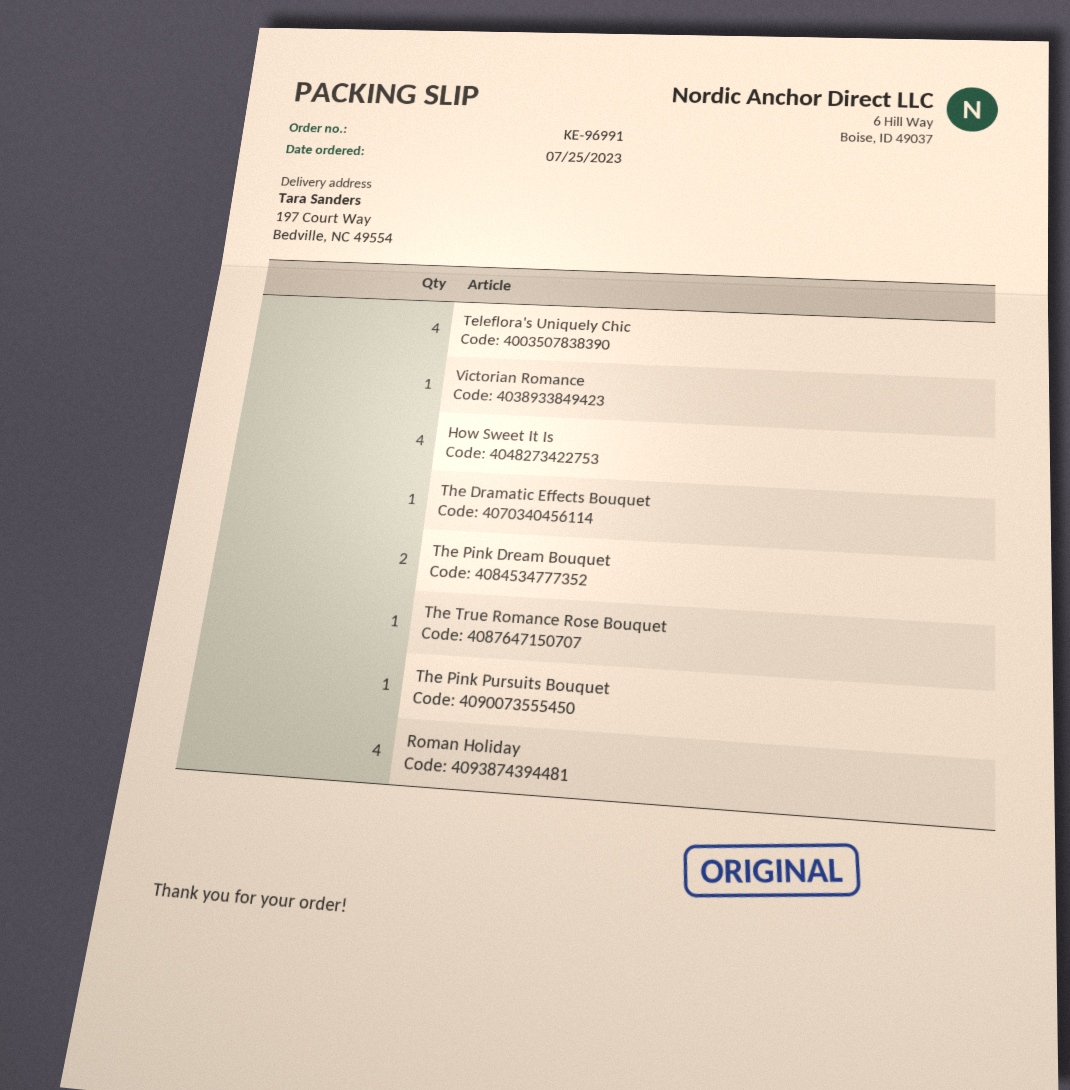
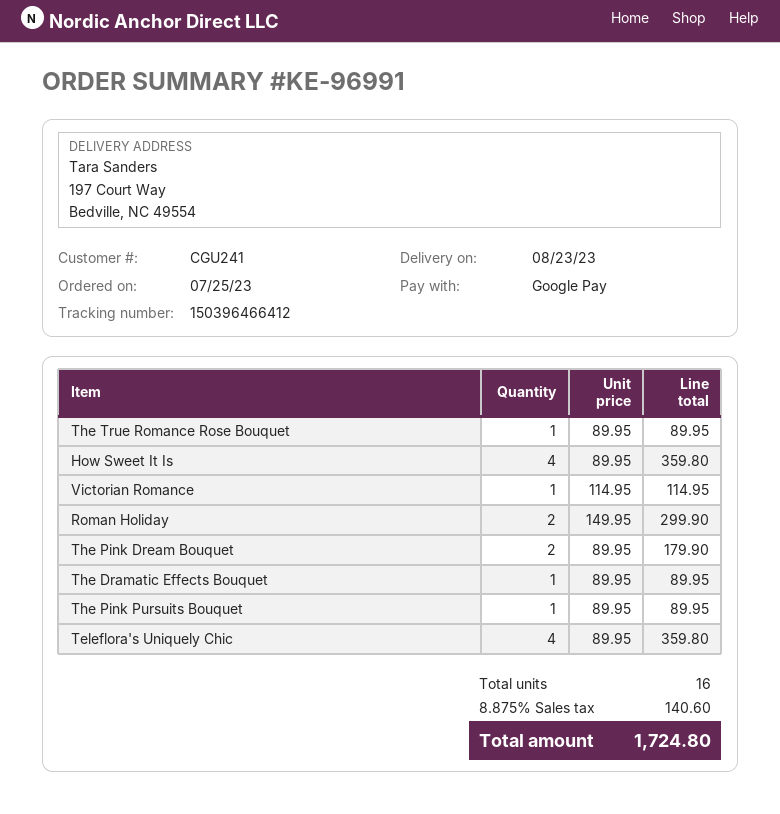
Roman Holiday: 4 -> 2

